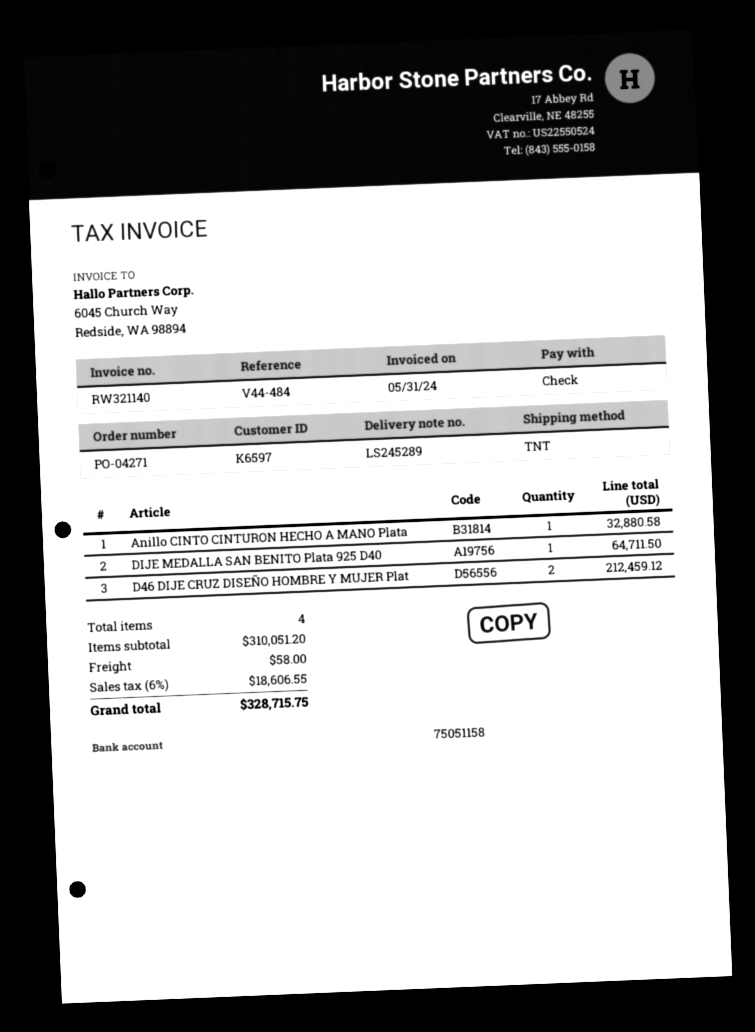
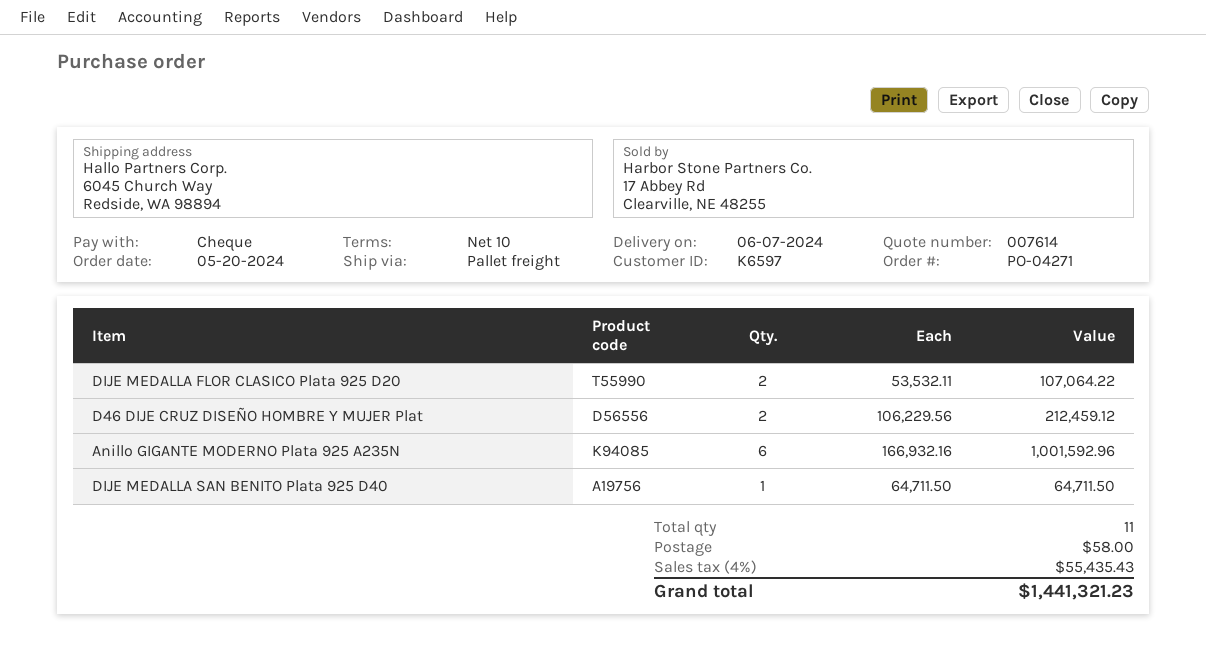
shipping method: TNT -> pallet freight
Anillo CINTO CINTURON HECHO A MANO Plata: 1 for 32880.58 -> none
DIJE MEDALLA FLOR CLASICO Plata 925 D20: none -> 2 for 107064.22
Anillo GIGANTE MODERNO Plata 925 A235N: none -> 6 for 1001592.96
total quantity: 4 -> 11
tax: 6% = 18606.55 -> 4% = 55435.43
total: 328715.75 -> 1441321.23

